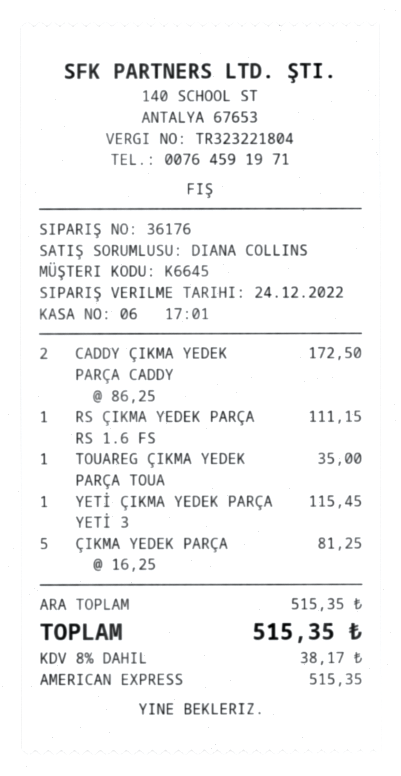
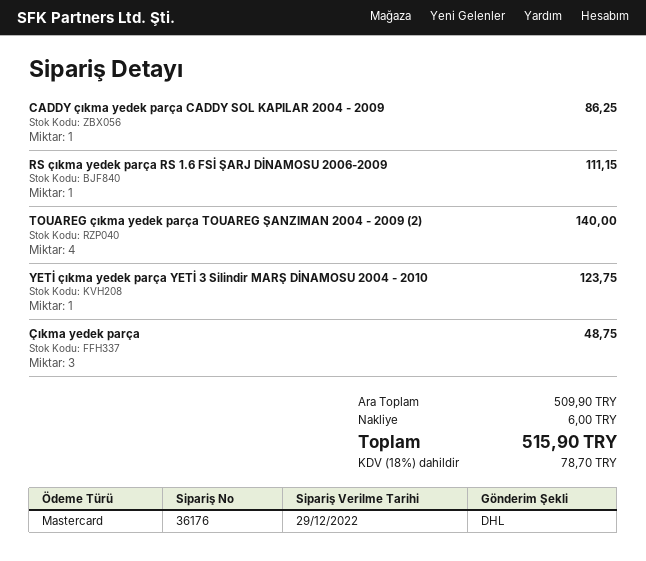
order date: 2022-12-24 -> 2022-12-29
payment method: American Express -> Mastercard
CADDY ÇIKMA YEDEK PARÇA CADDY: 2 for 172.50 -> 1 for 86.25
TOUAREG ÇIKMA YEDEK PARÇA TOUA: 1 for 35.00 -> 4 for 140.00
YETİ ÇIKMA YEDEK PARÇA YETİ 3: 1 for 115.45 -> 1 for 123.75
ÇIKMA YEDEK PARÇA: 5 for 81.25 -> 3 for 48.75
subtotal: 515.35 -> 509.90
shipping: none -> 6.00
tax: 8% = 38.17 -> 18% = 78.70
total: 515.35 -> 515.90

